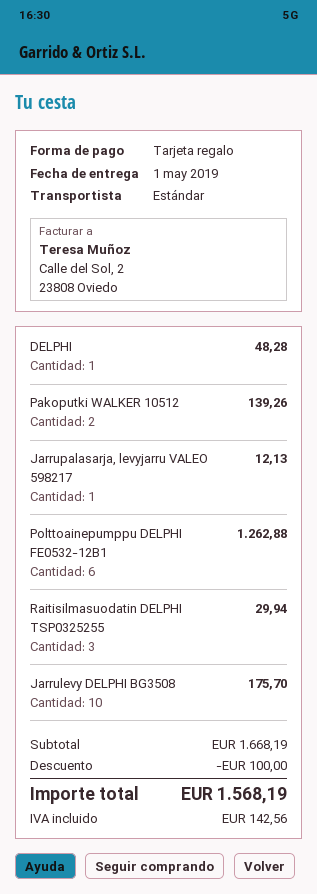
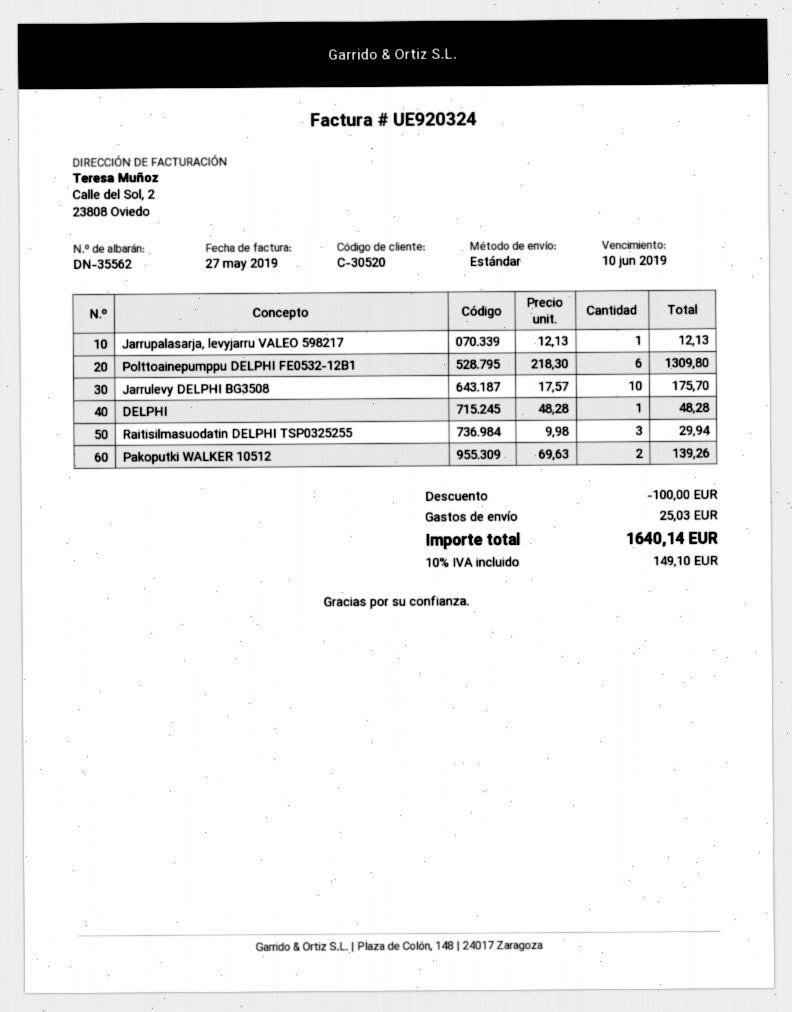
Polttoainepumppu DELPHI FE0532-12B1: 6 for 1262.88 -> 6 for 1309.80
shipping: none -> 25.03
tax: 142.56 -> 149.10
total: 1568.19 -> 1640.14

